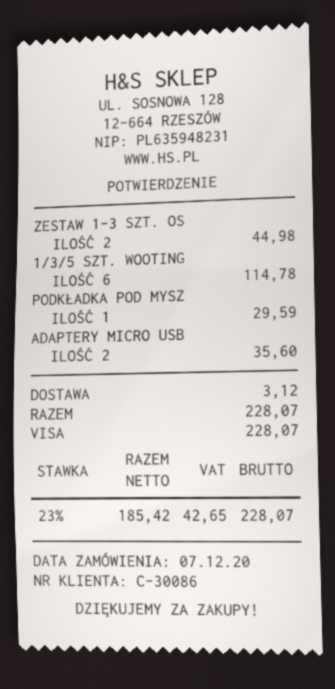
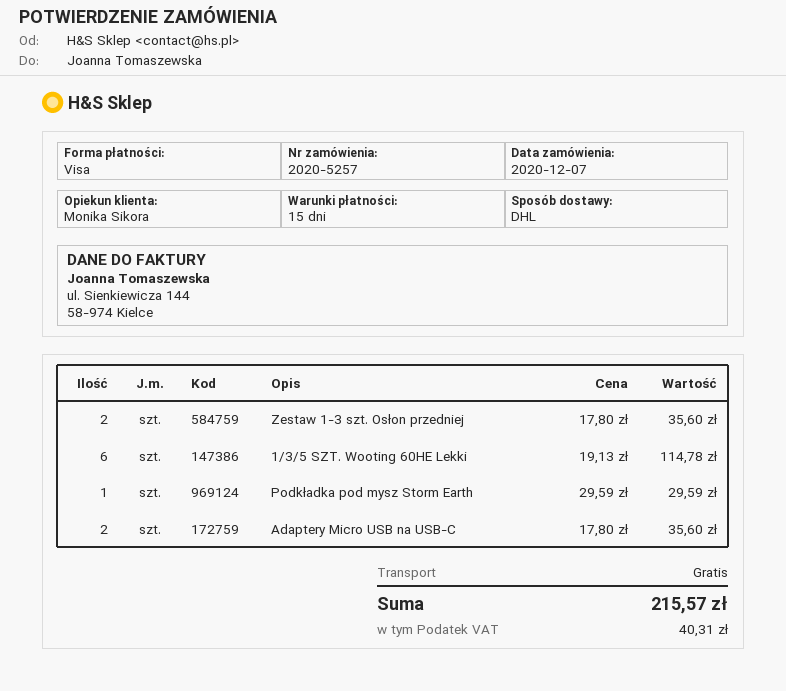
ZESTAW 1-3 SZT. OS: 2 for 44.98 -> 2 for 35.60
shipping: 3.12 -> 0.00
tax: 42.65 -> 40.31
total: 228.07 -> 215.57

